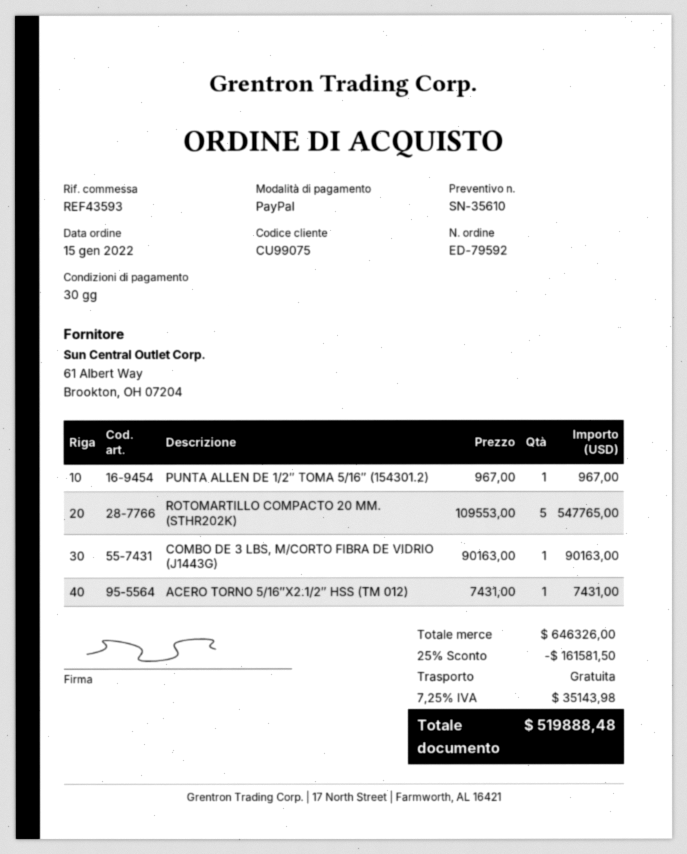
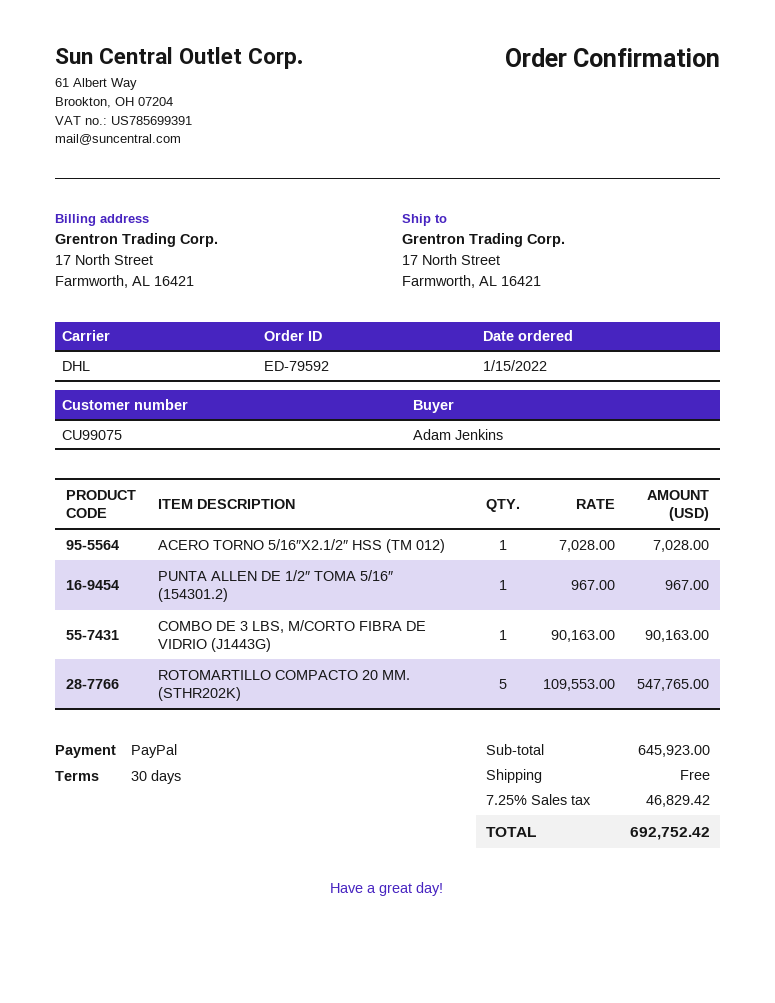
ACERO TORNO 5/16″X2.1/2″ HSS (TM 012): 1 x 7431.00 = 7431.00 -> 1 x 7028.00 = 7028.00
subtotal: 646326.00 -> 645923.00
discount: 25% = 161581.50 -> none
tax: 7.25% = 35143.98 -> 7.25% = 46829.42
total: 519888.48 -> 692752.42

